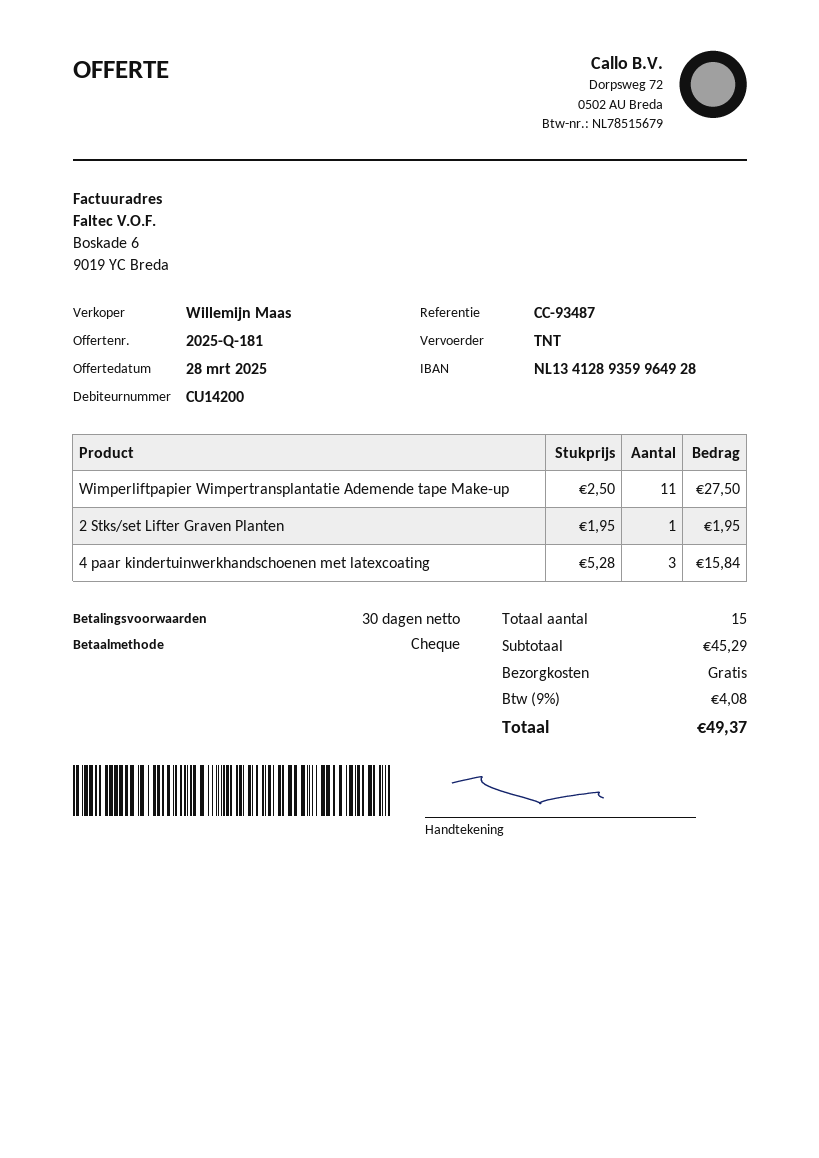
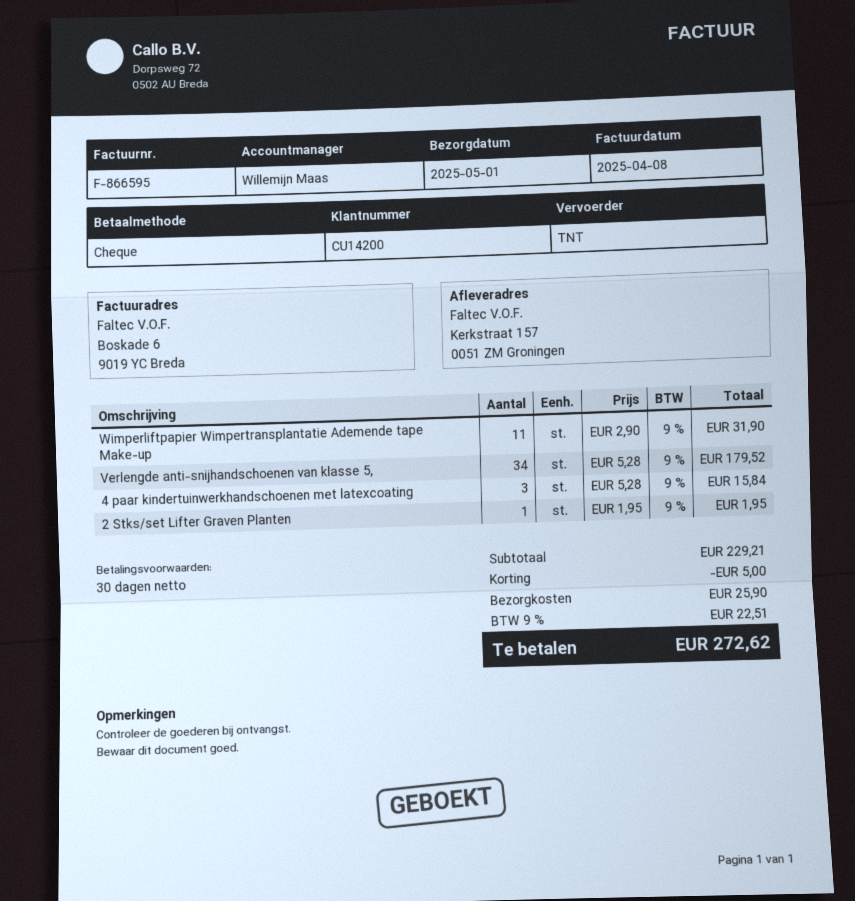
Wimperliftpapier Wimpertransplantatie Ademende tape Make-up: 11 x 2.50 = 27.50 -> 11 x 2.90 = 31.90
Verlengde anti-snijhandschoenen van klasse 5,: none -> 34 x 5.28 = 179.52
subtotal: 45.29 -> 229.21
discount: none -> 5.00
shipping: 0.00 -> 25.90
tax: 9% = 4.08 -> 9% = 22.51
total: 49.37 -> 272.62

